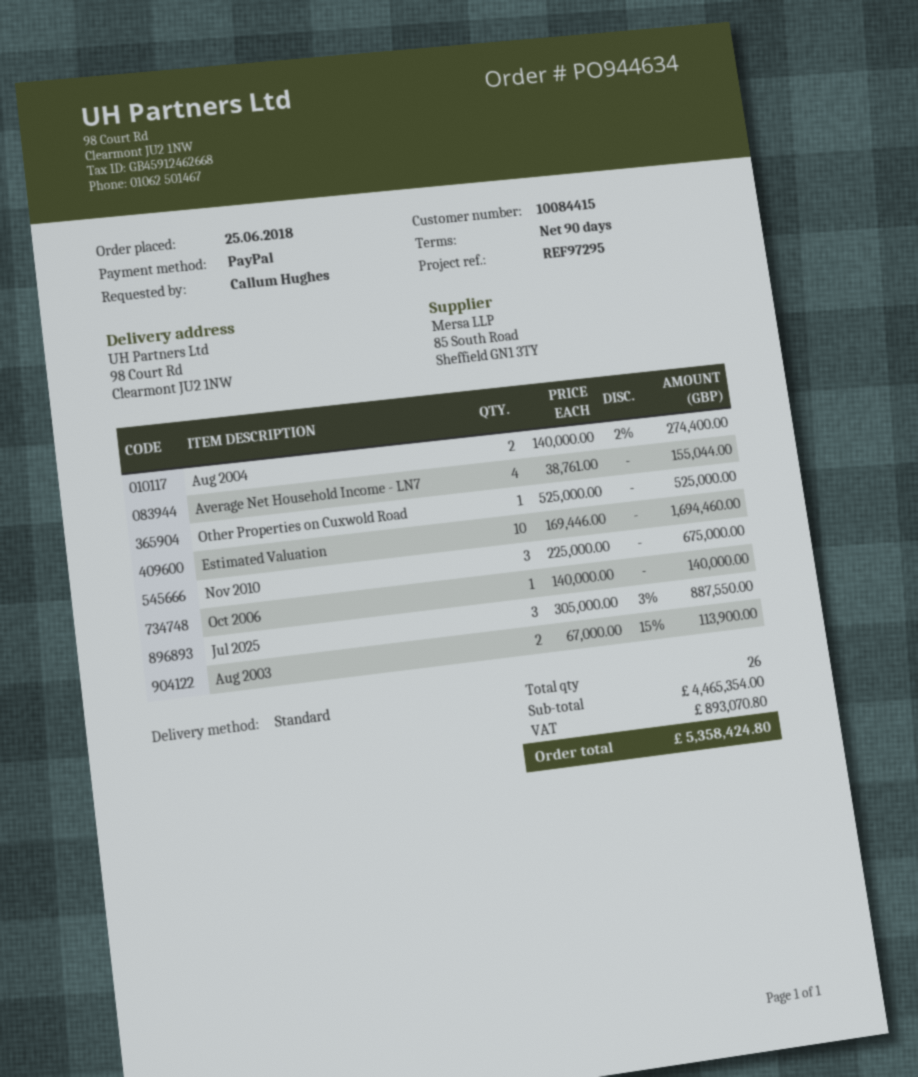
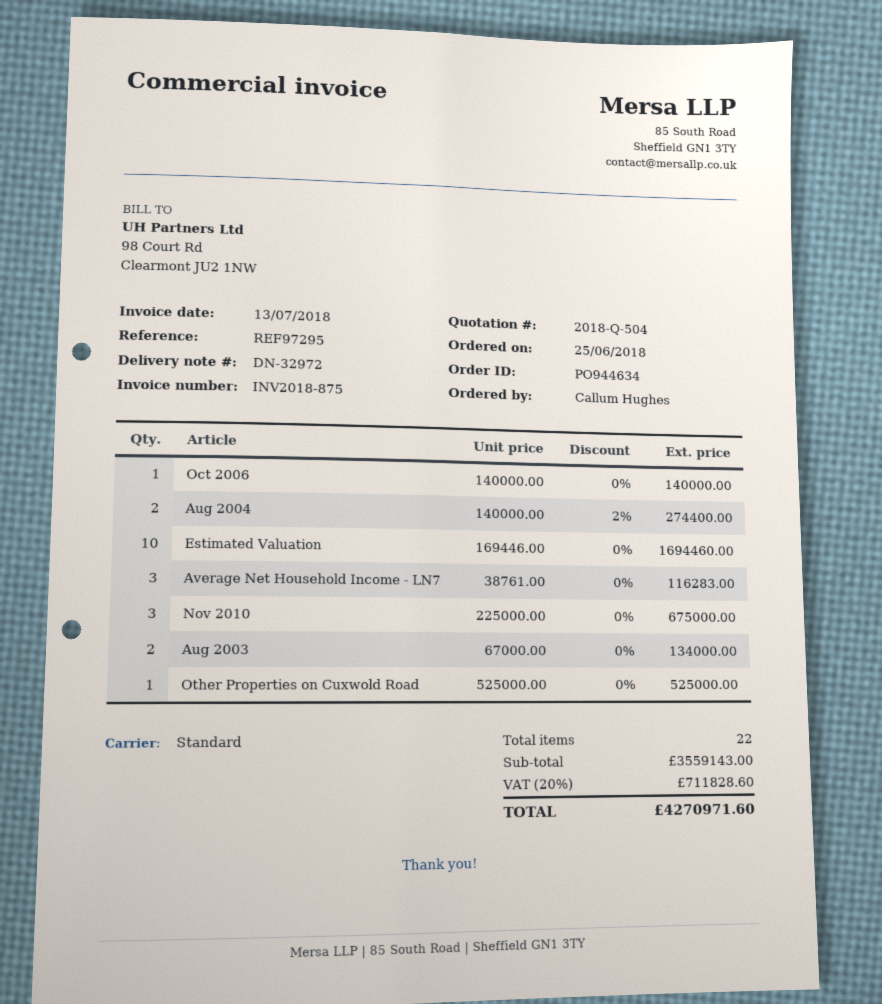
Average Net Household Income - LN7: 4 x 38761.00 = 155044.00 -> 3 x 38761.00 = 116283.00
Jul 2025: 3 x 305000.00 - 3% = 887550.00 -> none
Aug 2003: 2 x 67000.00 - 15% = 113900.00 -> 2 x 67000.00 = 134000.00
total quantity: 26 -> 22
subtotal: 4465354.00 -> 3559143.00
tax: 893070.80 -> 711828.60
total: 5358424.80 -> 4270971.60

